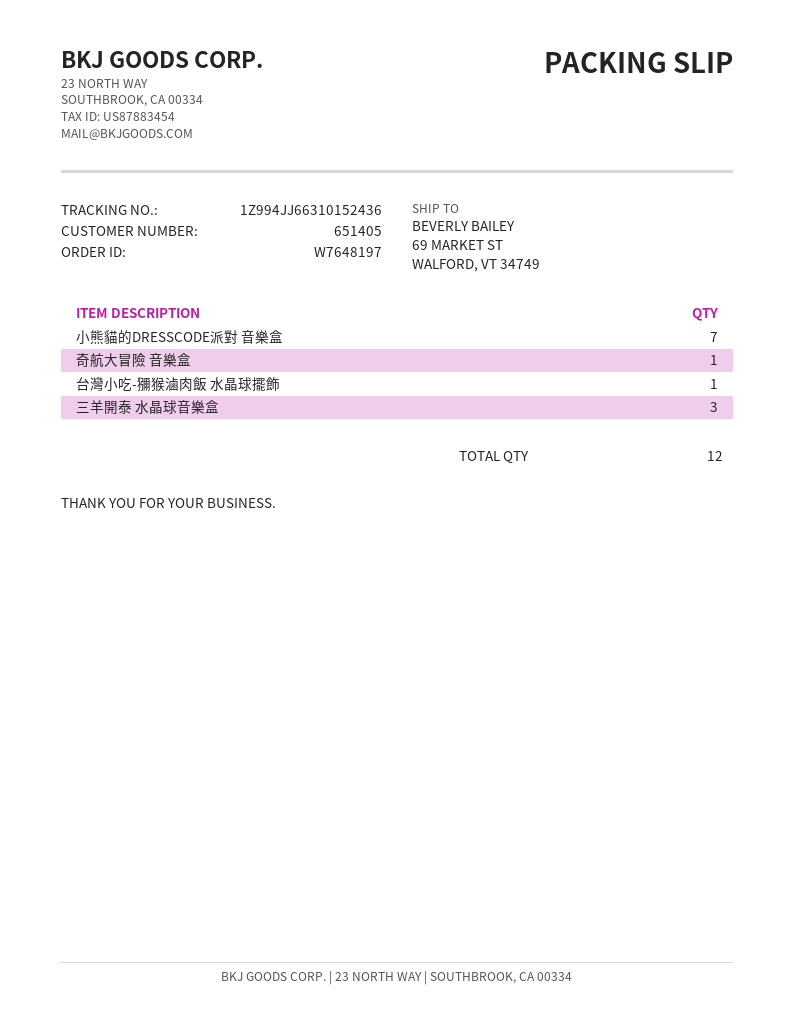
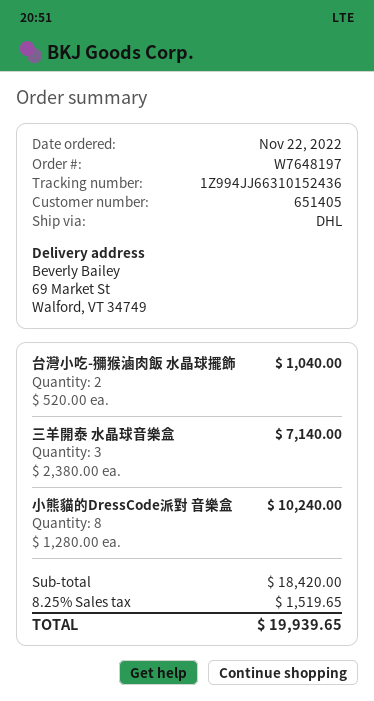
小熊貓的DRESSCODE派對 音樂盒: 7 -> 8
奇航大冒險 音樂盒: 1 -> none
台灣小吃-獼猴滷肉飯 水晶球擺飾: 1 -> 2

